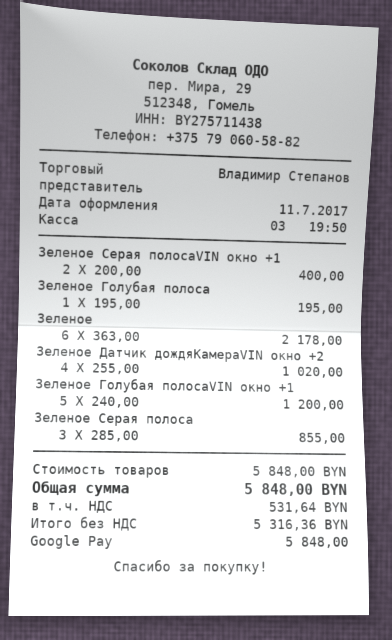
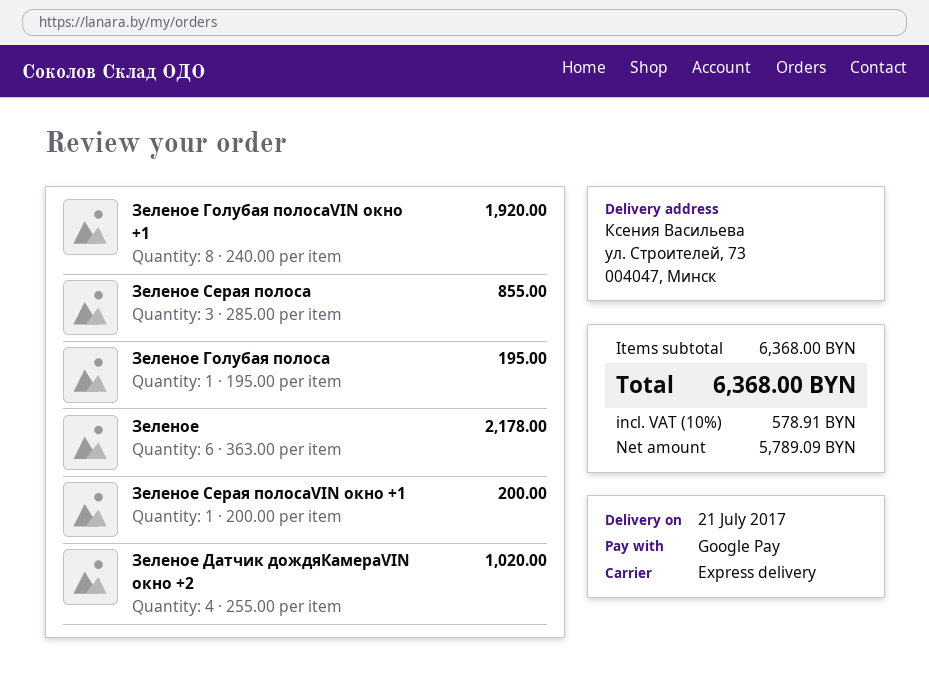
Зеленое Серая полосаVIN окно +1: 2 x 200.00 = 400.00 -> 1 x 200.00 = 200.00
Зеленое Голубая полосаVIN окно +1: 5 x 240.00 = 1200.00 -> 8 x 240.00 = 1920.00
subtotal: 5848.00 -> 6368.00
net: 5316.36 -> 5789.09
tax: 531.64 -> 578.91
total: 5848.00 -> 6368.00

